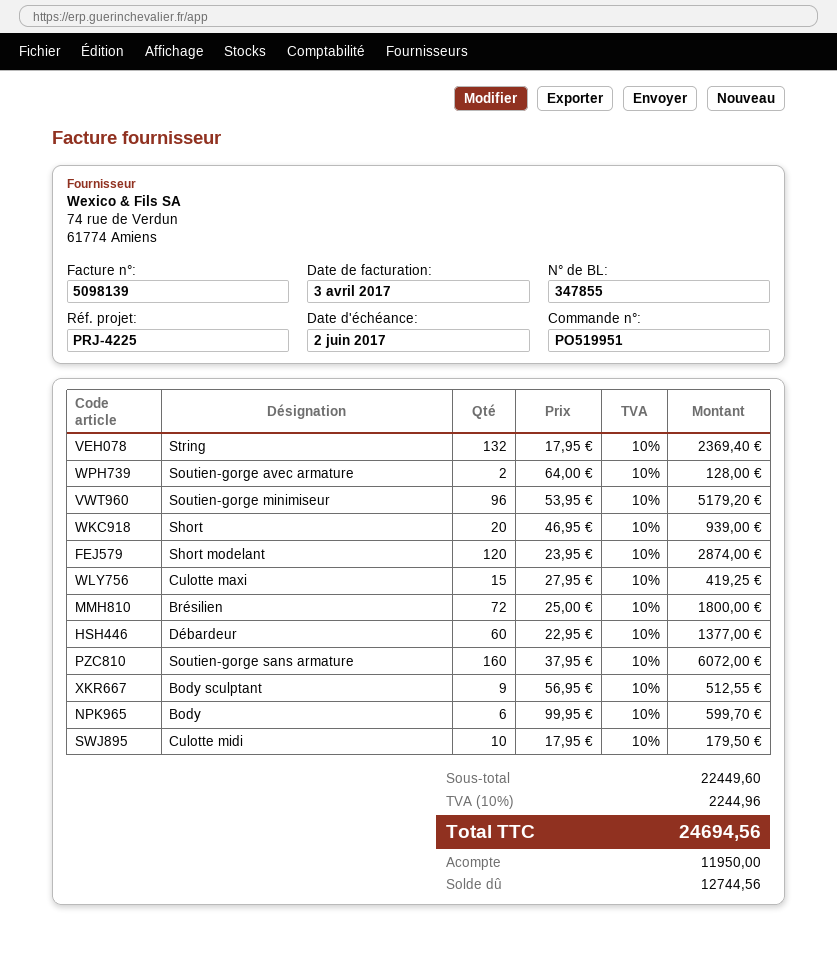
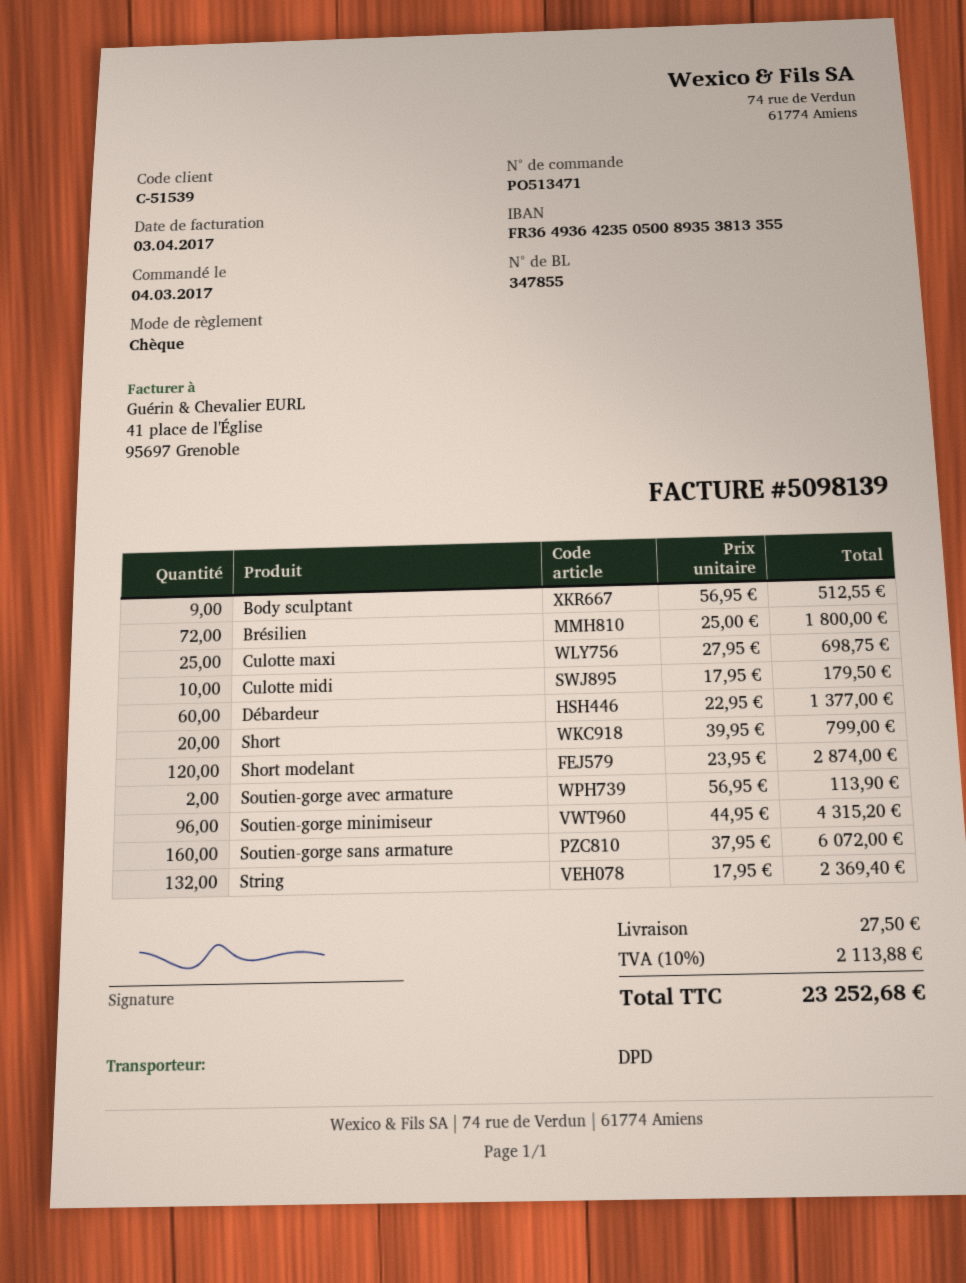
order number: PO519951 -> PO513471
Soutien-gorge avec armature: 2 x 64.00 = 128.00 -> 2 x 56.95 = 113.90
Soutien-gorge minimiseur: 96 x 53.95 = 5179.20 -> 96 x 44.95 = 4315.20
Short: 20 x 46.95 = 939.00 -> 20 x 39.95 = 799.00
Culotte maxi: 15 x 27.95 = 419.25 -> 25 x 27.95 = 698.75
Body: 6 x 99.95 = 599.70 -> none
shipping: none -> 27.50
tax: 10% = 2244.96 -> 10% = 2113.88
total: 24694.56 -> 23252.68

